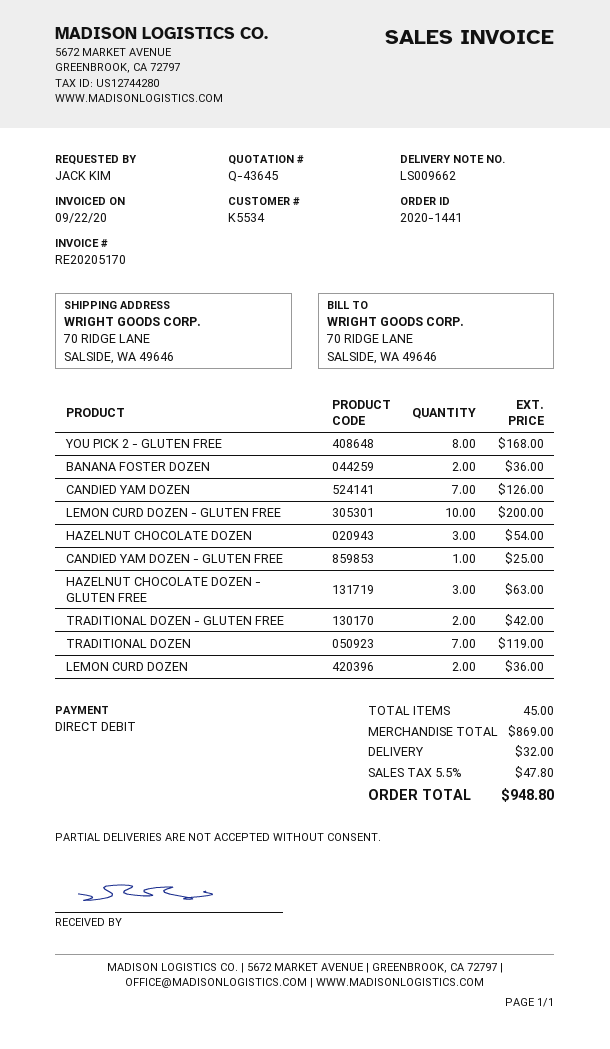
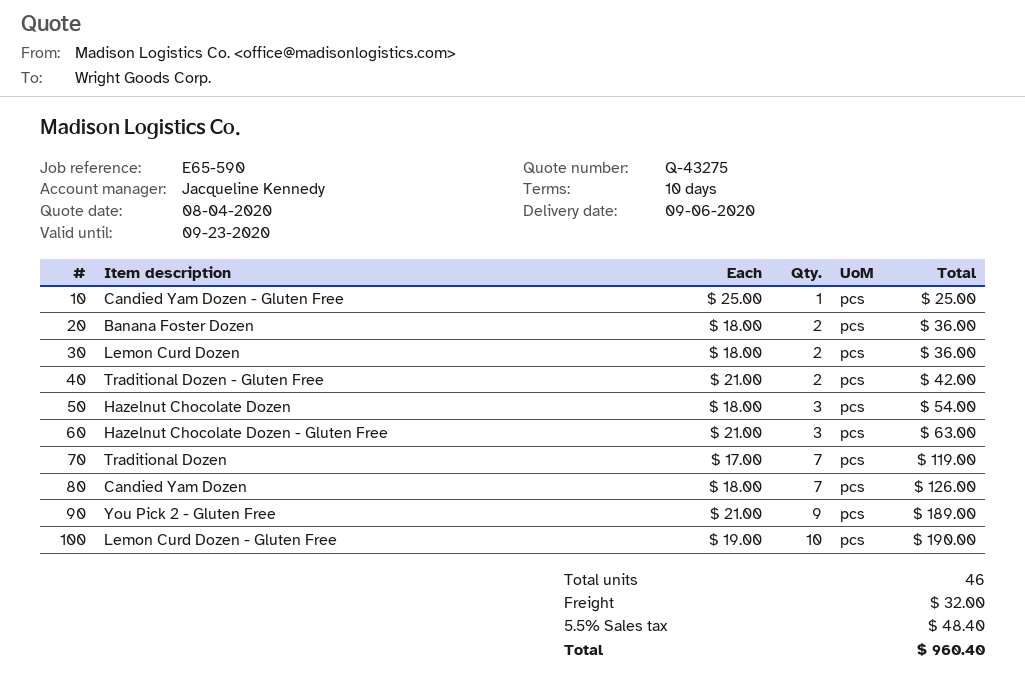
quote number: Q-43645 -> Q-43275
YOU PICK 2 - GLUTEN FREE: 8 for 168.00 -> 9 for 189.00
LEMON CURD DOZEN - GLUTEN FREE: 10 for 200.00 -> 10 for 190.00
total quantity: 45 -> 46
tax: 5.5% = 47.80 -> 5.5% = 48.40
total: 948.80 -> 960.40

